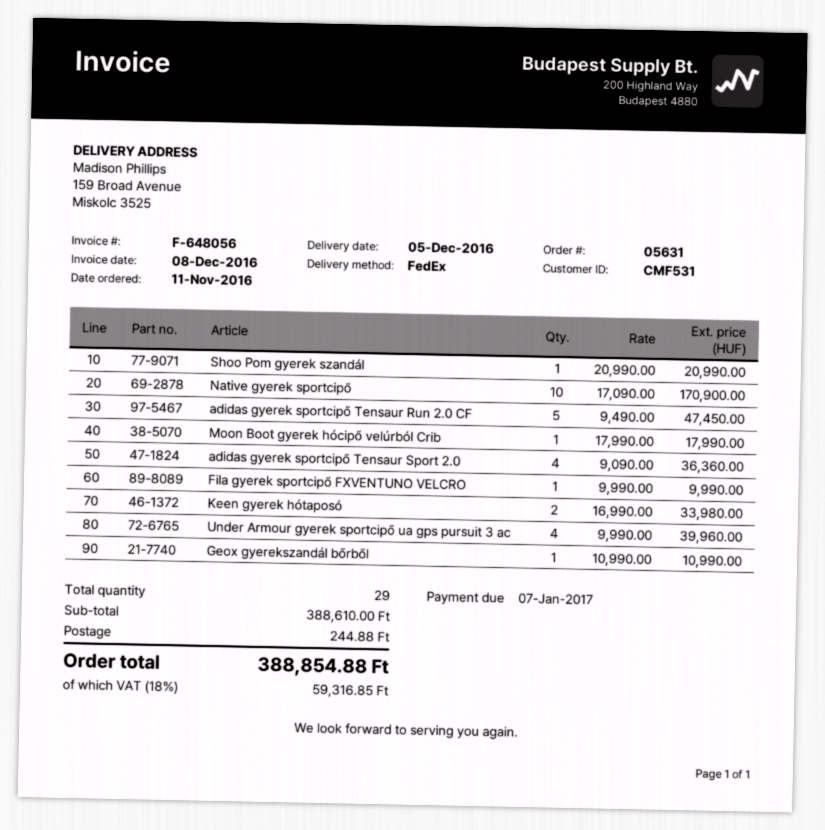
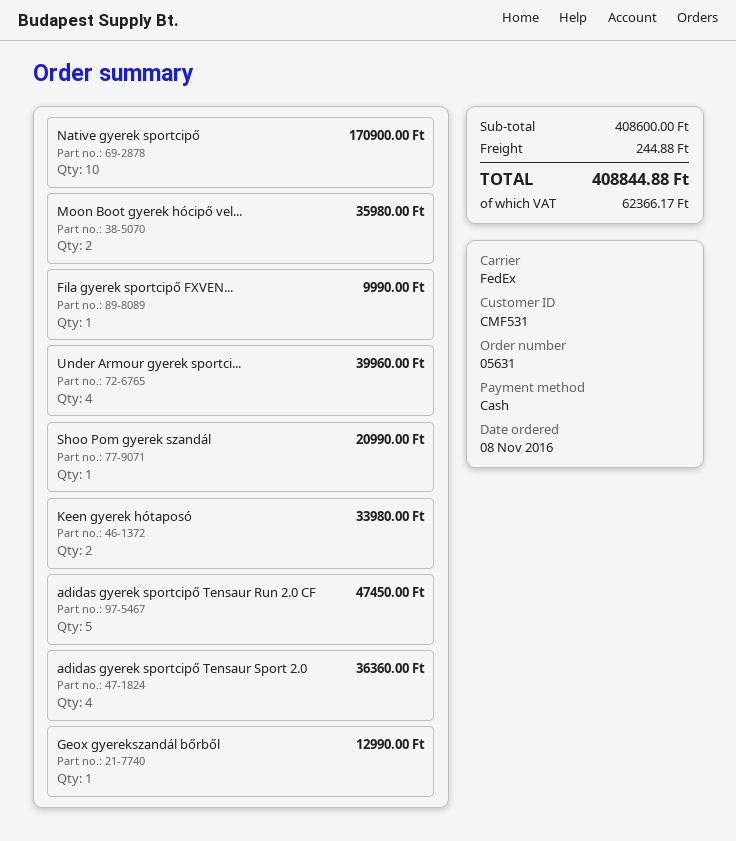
order date: 2016-11-11 -> 2016-11-08
Moon Boot gyerek hócipő velúrból Crib: 1 for 17990.00 -> 2 for 35980.00
Geox gyerekszandál bőrből: 1 for 10990.00 -> 1 for 12990.00
subtotal: 388610.00 -> 408600.00
tax: 59316.85 -> 62366.17
total: 388854.88 -> 408844.88

